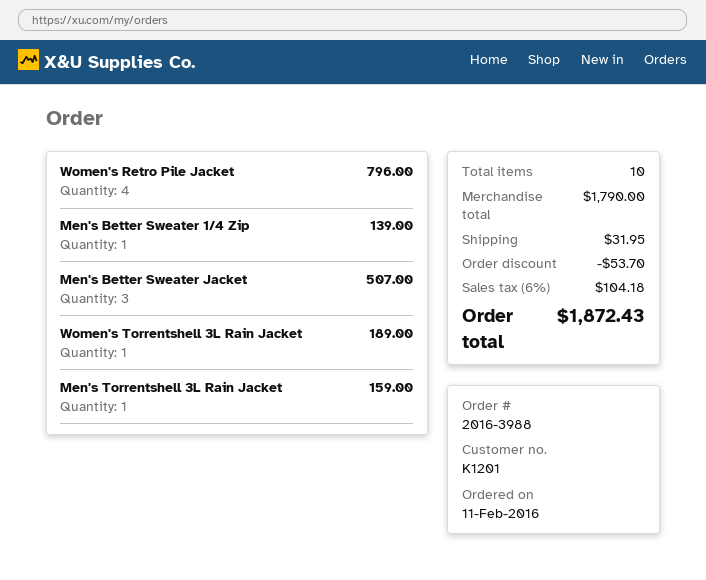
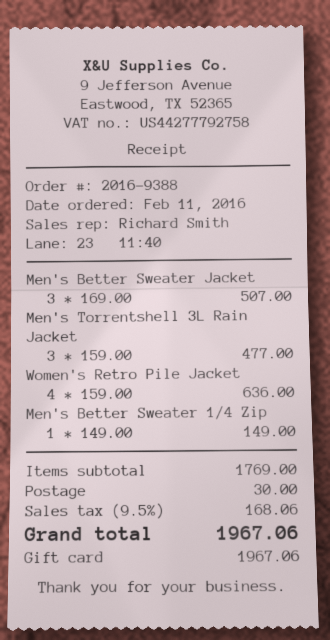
order number: 2016-3988 -> 2016-9388
Women's Retro Pile Jacket: 4 for 796.00 -> 4 for 636.00
Men's Better Sweater 1/4 Zip: 1 for 139.00 -> 1 for 149.00
Women's Torrentshell 3L Rain Jacket: 1 for 189.00 -> none
Men's Torrentshell 3L Rain Jacket: 1 for 159.00 -> 3 for 477.00
subtotal: 1790.00 -> 1769.00
discount: 53.70 -> none
shipping: 31.95 -> 30.00
tax: 6% = 104.18 -> 9.5% = 168.06
total: 1872.43 -> 1967.06

